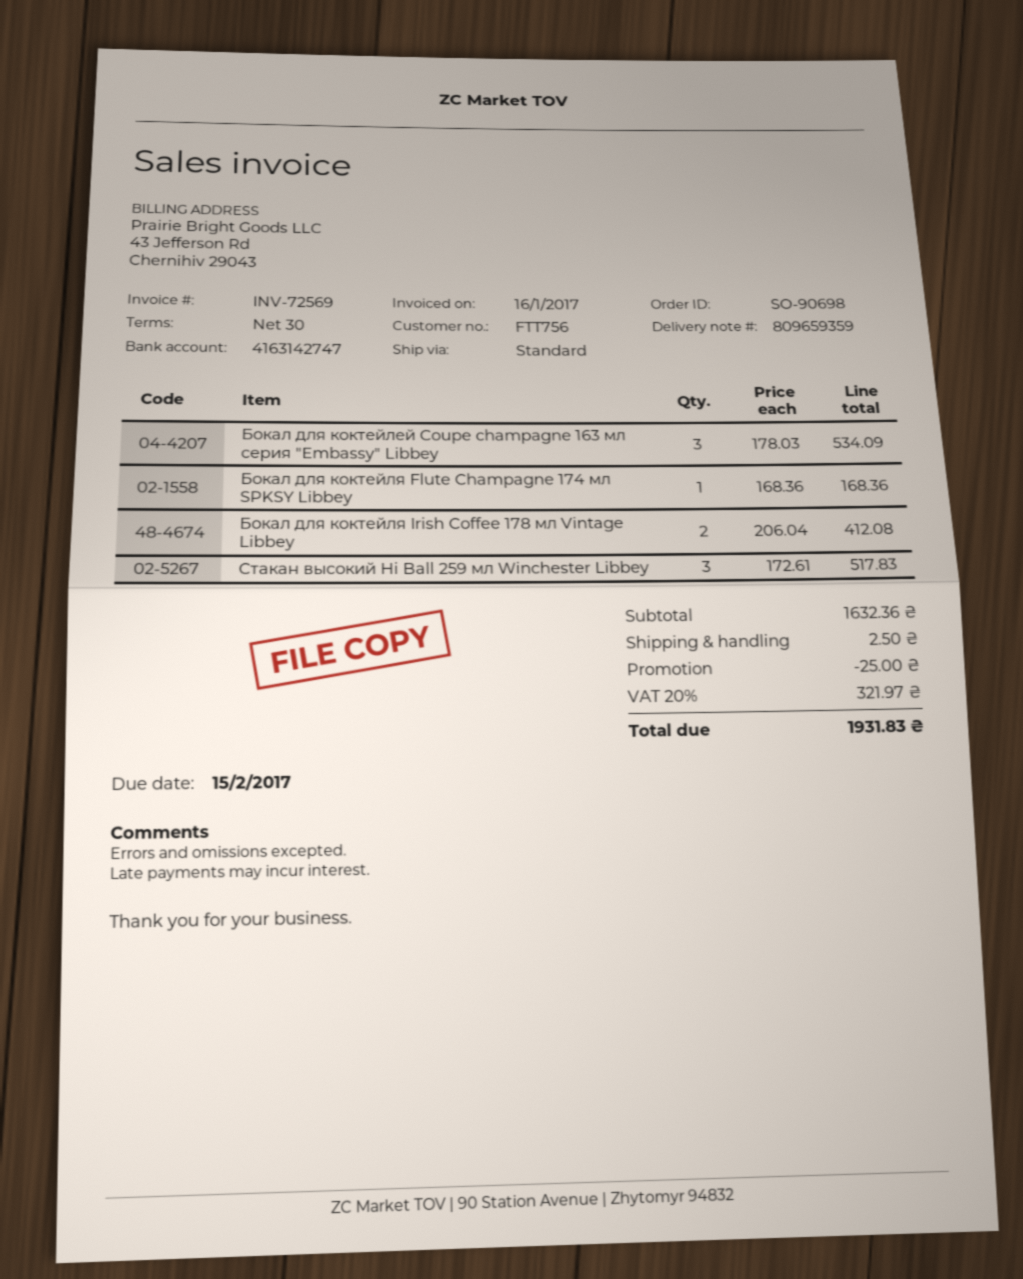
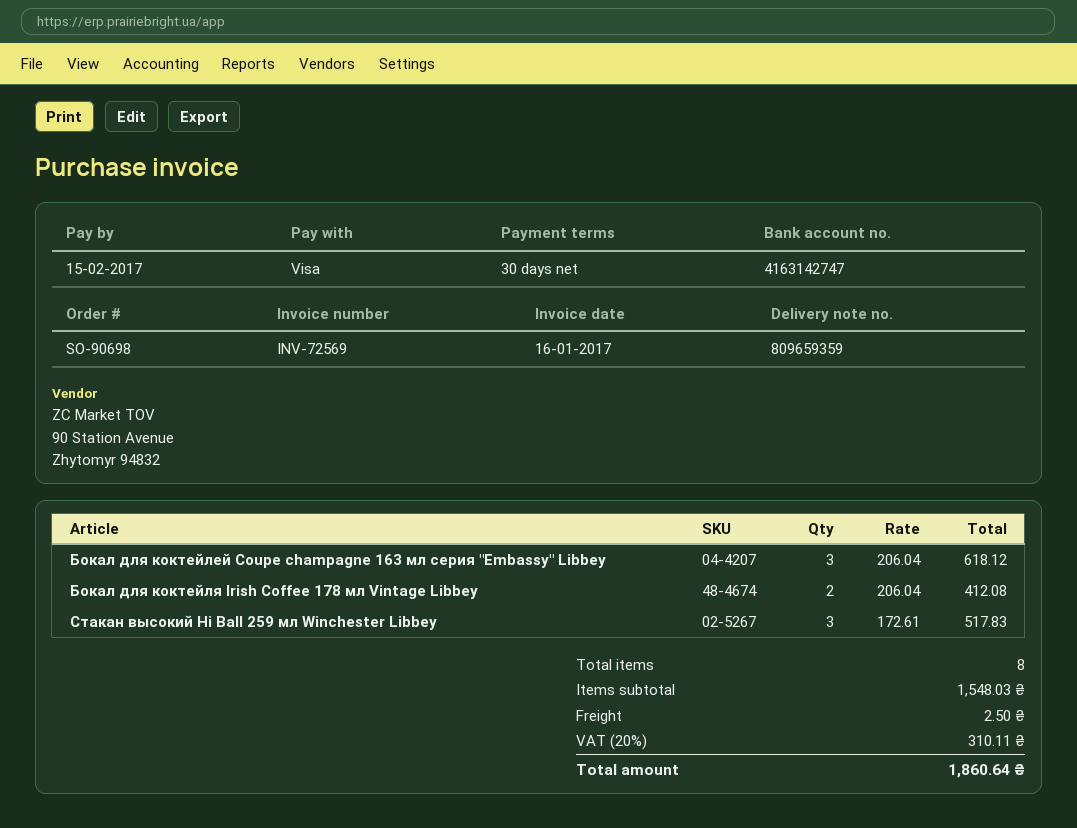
Бокал для коктейлей Coupe champagne 163 мл серия "Embassy" Libbey: 3 x 178.03 = 534.09 -> 3 x 206.04 = 618.12
Бокал для коктейля Flute Champagne 174 мл SPKSY Libbey: 1 x 168.36 = 168.36 -> none
subtotal: 1632.36 -> 1548.03
discount: 25.00 -> none
tax: 20% = 321.97 -> 20% = 310.11
total: 1931.83 -> 1860.64

